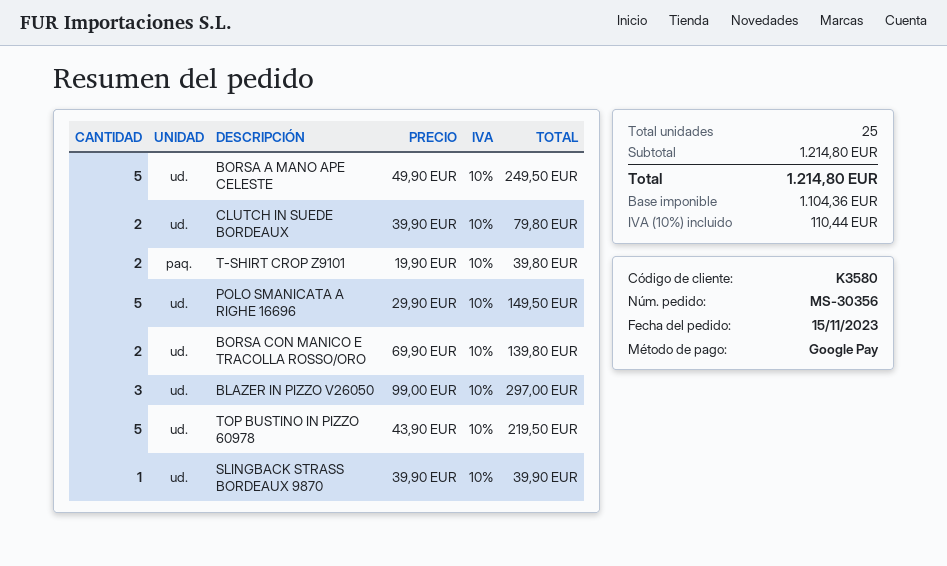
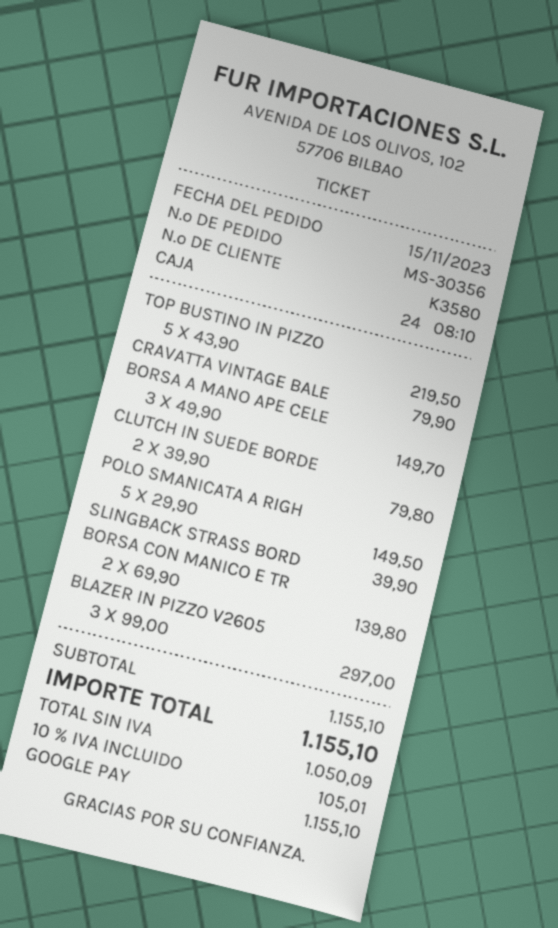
BORSA A MANO APE CELESTE: 5 x 49.90 = 249.50 -> 3 x 49.90 = 149.70
T-SHIRT CROP Z9101: 2 x 19.90 = 39.80 -> none
CRAVATTA VINTAGE BALE: none -> 1 x 79.90 = 79.90
subtotal: 1214.80 -> 1155.10
net: 1104.36 -> 1050.09
tax: 10% = 110.44 -> 10% = 105.01
total: 1214.80 -> 1155.10

